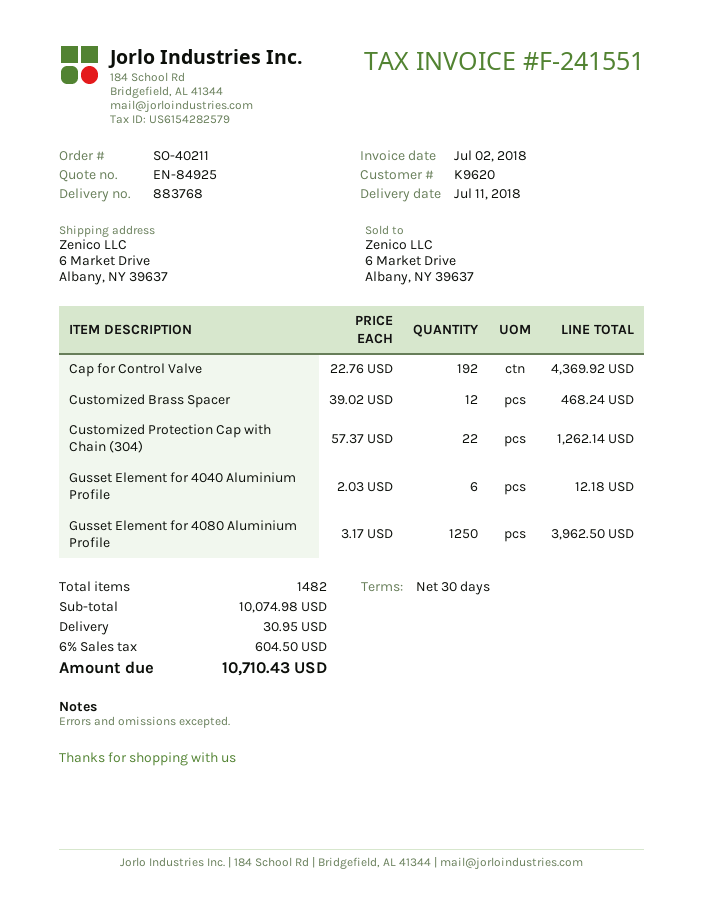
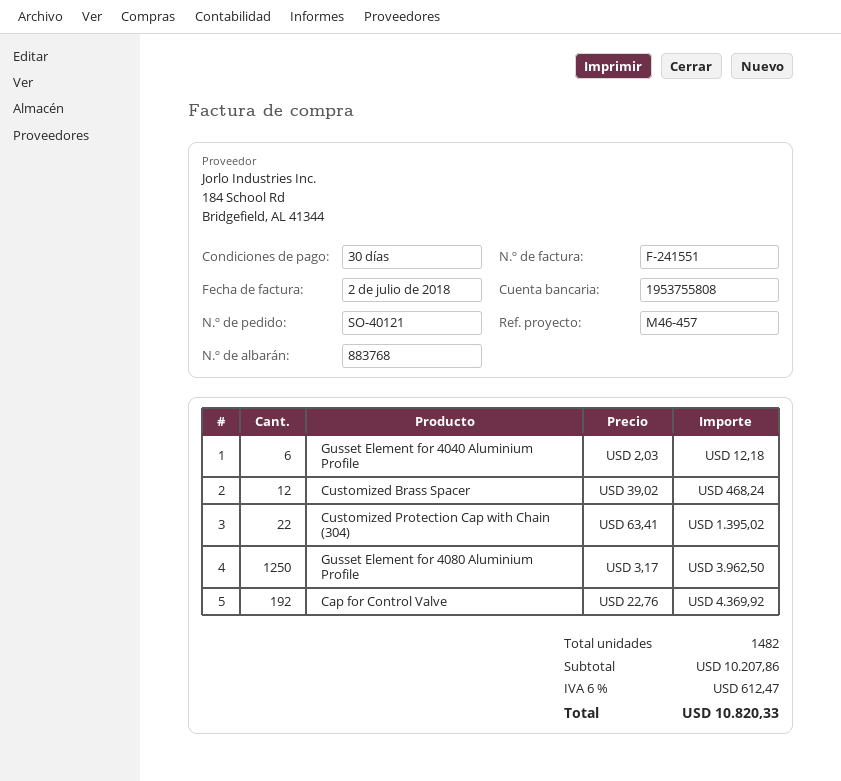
order number: SO-40211 -> SO-40121
Customized Protection Cap with Chain (304): 22 x 57.37 = 1262.14 -> 22 x 63.41 = 1395.02
subtotal: 10074.98 -> 10207.86
shipping: 30.95 -> none
tax: 6% = 604.50 -> 6% = 612.47
total: 10710.43 -> 10820.33

